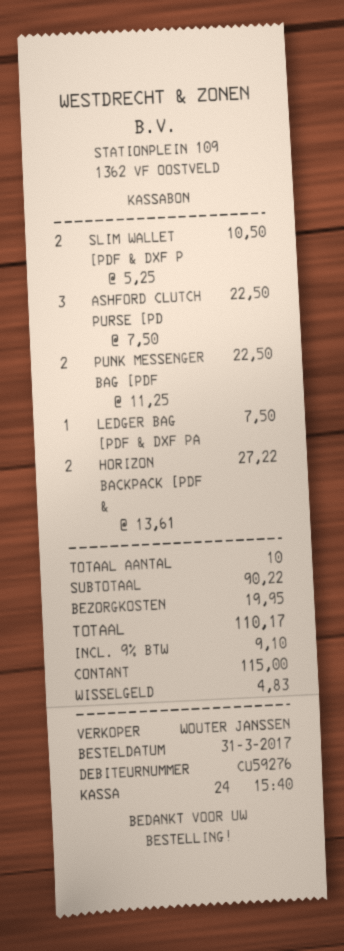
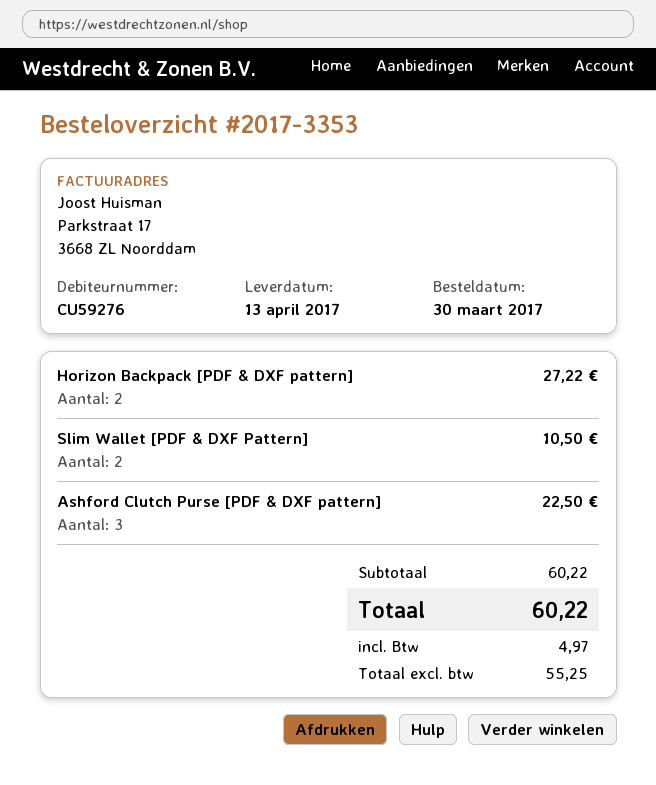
order date: 2017-03-31 -> 2017-03-30
PUNK MESSENGER BAG [PDF: 2 for 22.50 -> none
LEDGER BAG [PDF & DXF PA: 1 for 7.50 -> none
subtotal: 90.22 -> 60.22
shipping: 19.95 -> none
tax: 9.10 -> 4.97
total: 110.17 -> 60.22

